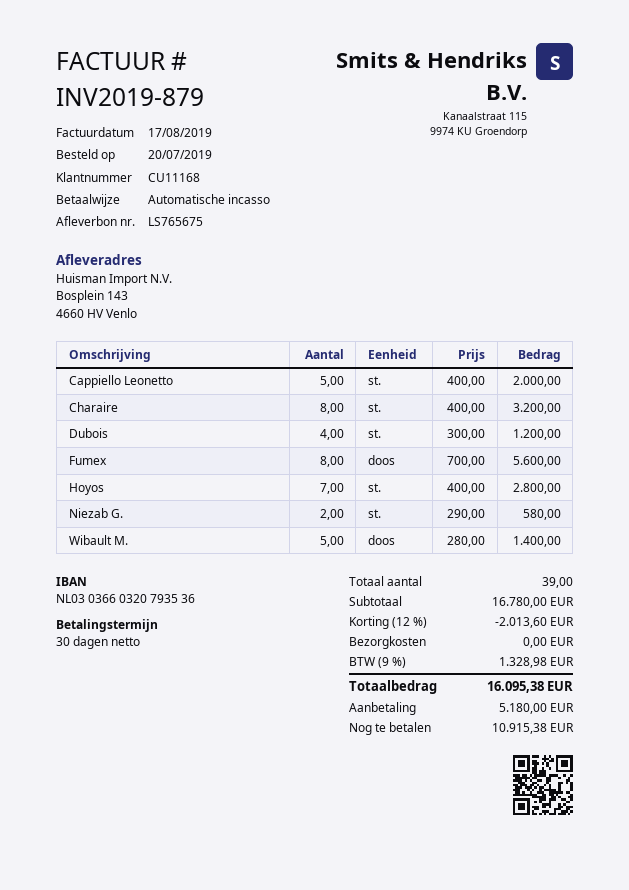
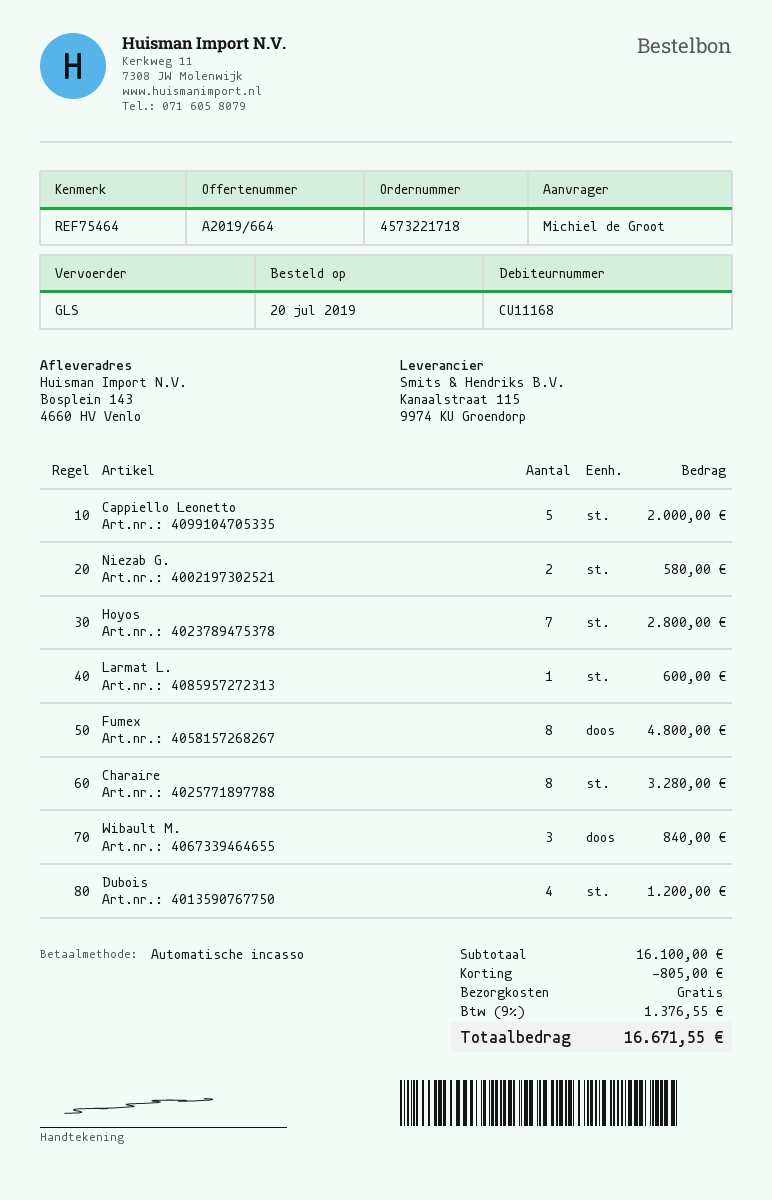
Charaire: 8 for 3200.00 -> 8 for 3280.00
Fumex: 8 for 5600.00 -> 8 for 4800.00
Wibault M.: 5 for 1400.00 -> 3 for 840.00
Larmat L.: none -> 1 for 600.00
subtotal: 16780.00 -> 16100.00
discount: 2013.60 -> 805.00
tax: 9% = 1328.98 -> 9% = 1376.55
total: 16095.38 -> 16671.55

